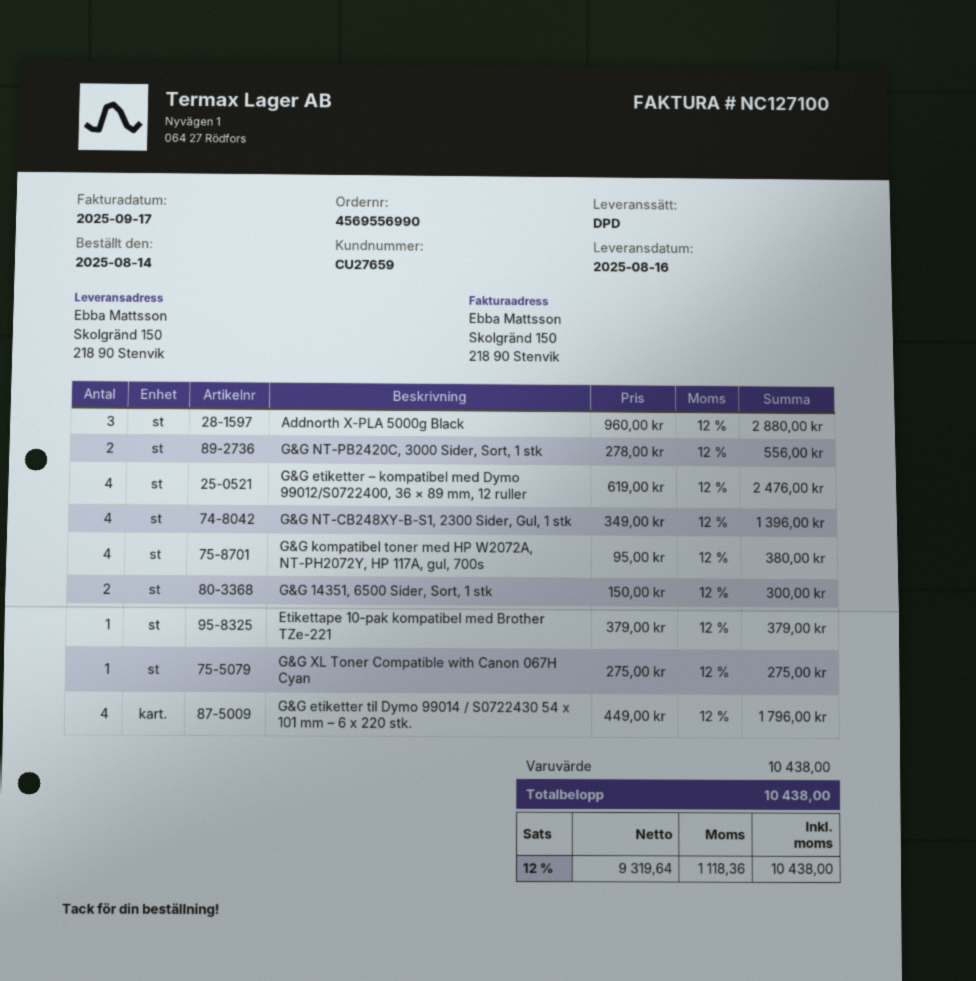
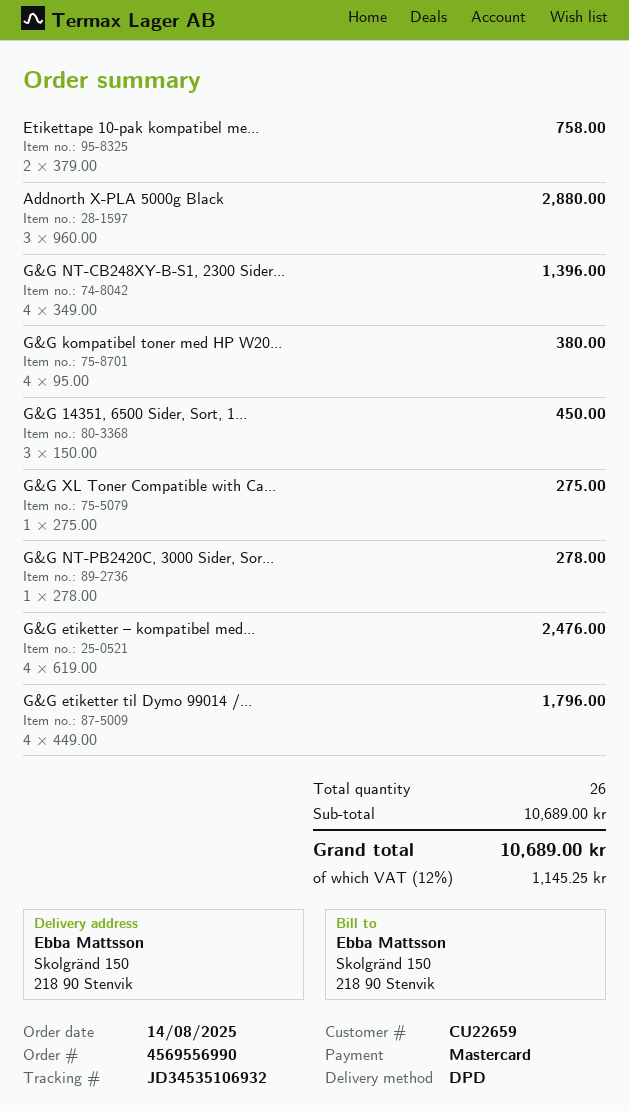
customer number: CU27659 -> CU22659
G&G NT-PB2420C, 3000 Sider, Sort, 1 stk: 2 x 278.00 = 556.00 -> 1 x 278.00 = 278.00
G&G 14351, 6500 Sider, Sort, 1 stk: 2 x 150.00 = 300.00 -> 3 x 150.00 = 450.00
Etikettape 10-pak kompatibel med Brother TZe-221: 1 x 379.00 = 379.00 -> 2 x 379.00 = 758.00
subtotal: 10438.00 -> 10689.00
tax: 12% = 1118.36 -> 12% = 1145.25
total: 10438.00 -> 10689.00

